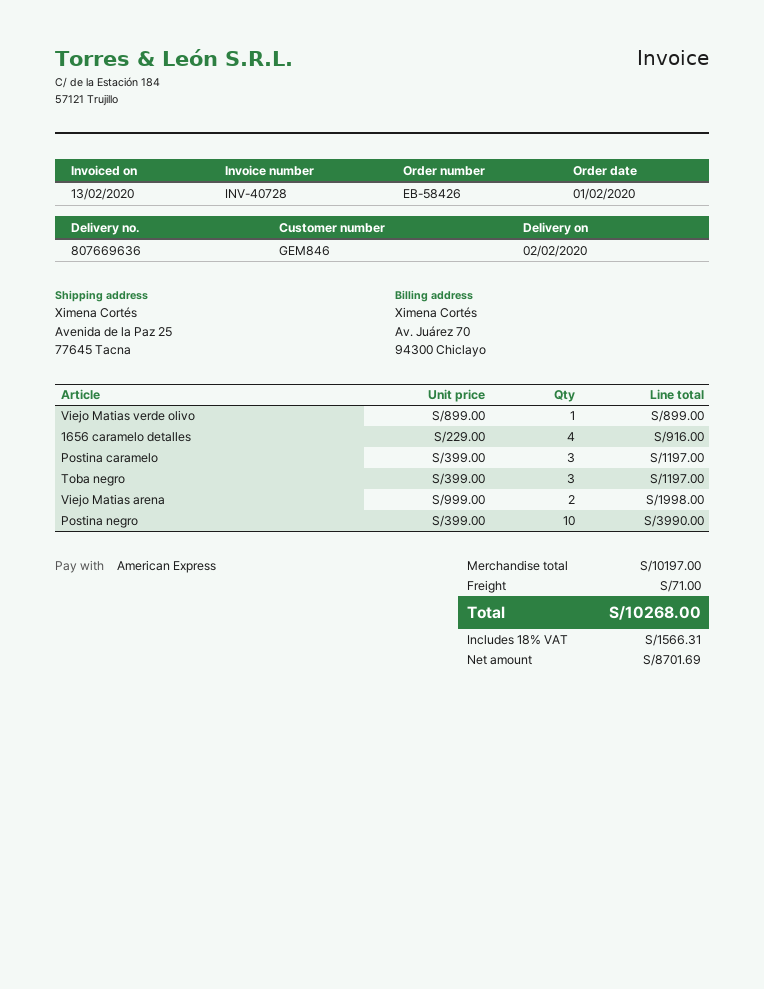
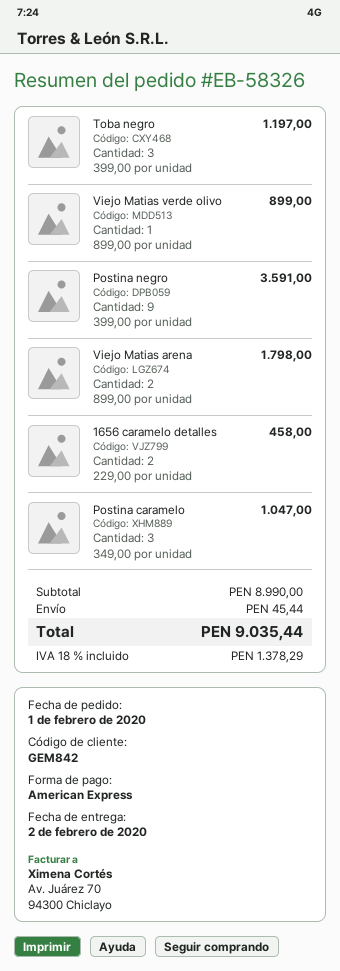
order number: EB-58426 -> EB-58326
customer number: GEM846 -> GEM842
1656 caramelo detalles: 4 x 229.00 = 916.00 -> 2 x 229.00 = 458.00
Postina caramelo: 3 x 399.00 = 1197.00 -> 3 x 349.00 = 1047.00
Viejo Matias arena: 2 x 999.00 = 1998.00 -> 2 x 899.00 = 1798.00
Postina negro: 10 x 399.00 = 3990.00 -> 9 x 399.00 = 3591.00
subtotal: 10197.00 -> 8990.00
shipping: 71.00 -> 45.44
tax: 18% = 1566.31 -> 18% = 1378.29
total: 10268.00 -> 9035.44

